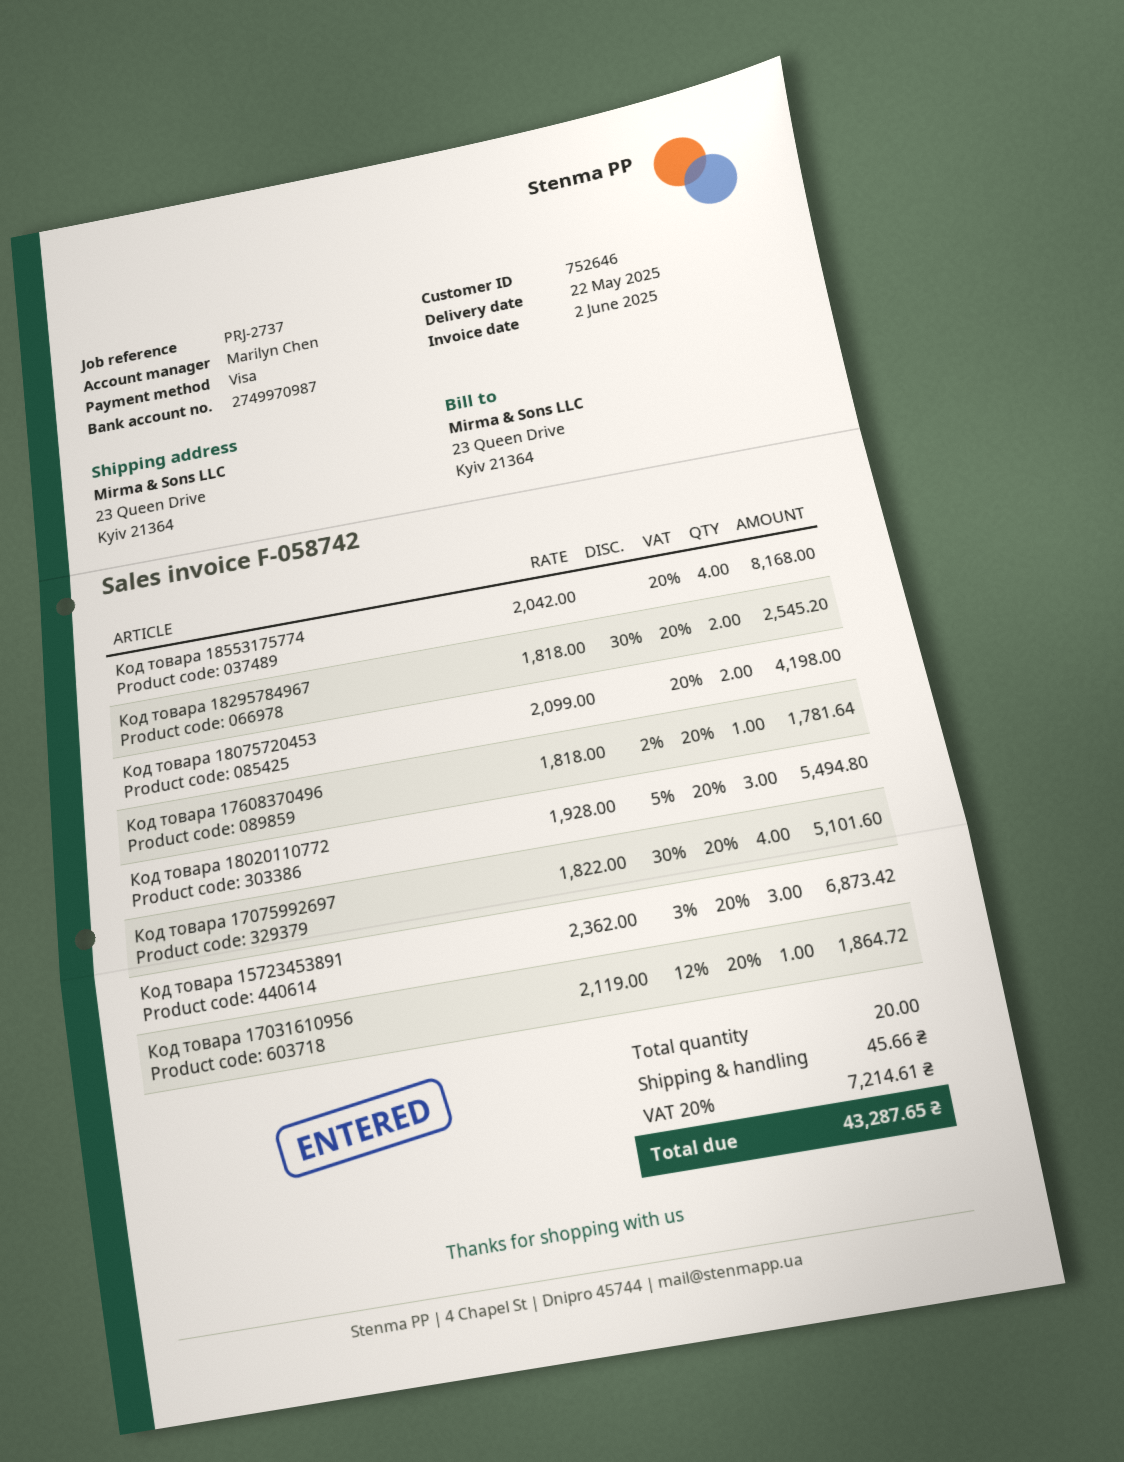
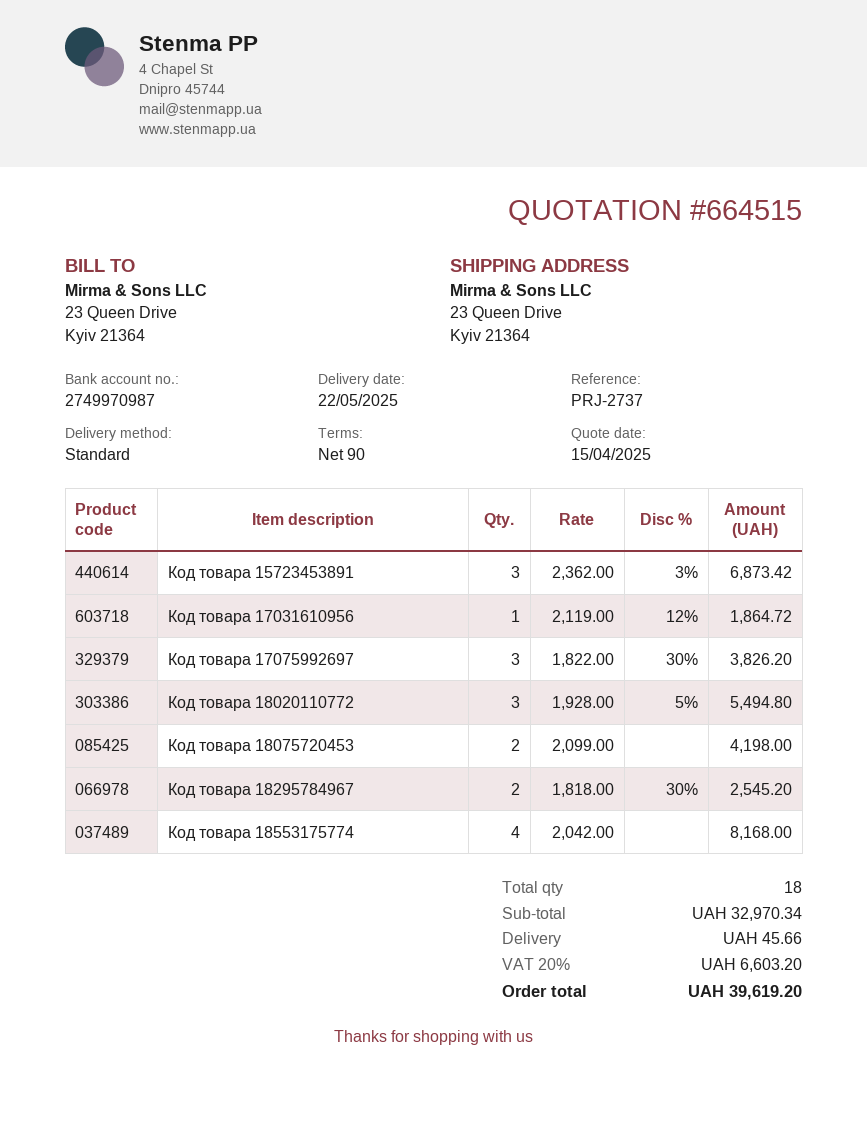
Код товара 17608370496: 1 x 1818.00 - 2% = 1781.64 -> none
Код товара 17075992697: 4 x 1822.00 - 30% = 5101.60 -> 3 x 1822.00 - 30% = 3826.20
total quantity: 20 -> 18
tax: 20% = 7214.61 -> 20% = 6603.20
total: 43287.65 -> 39619.20

